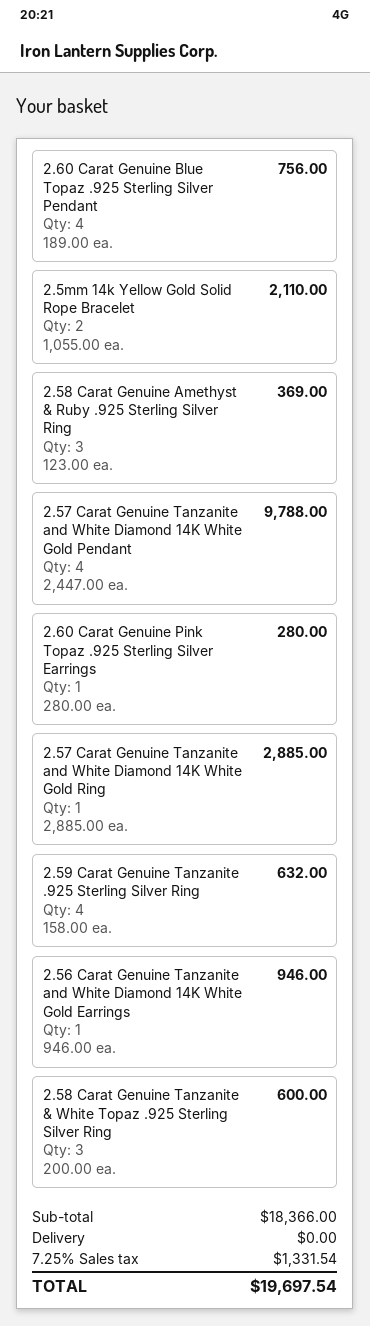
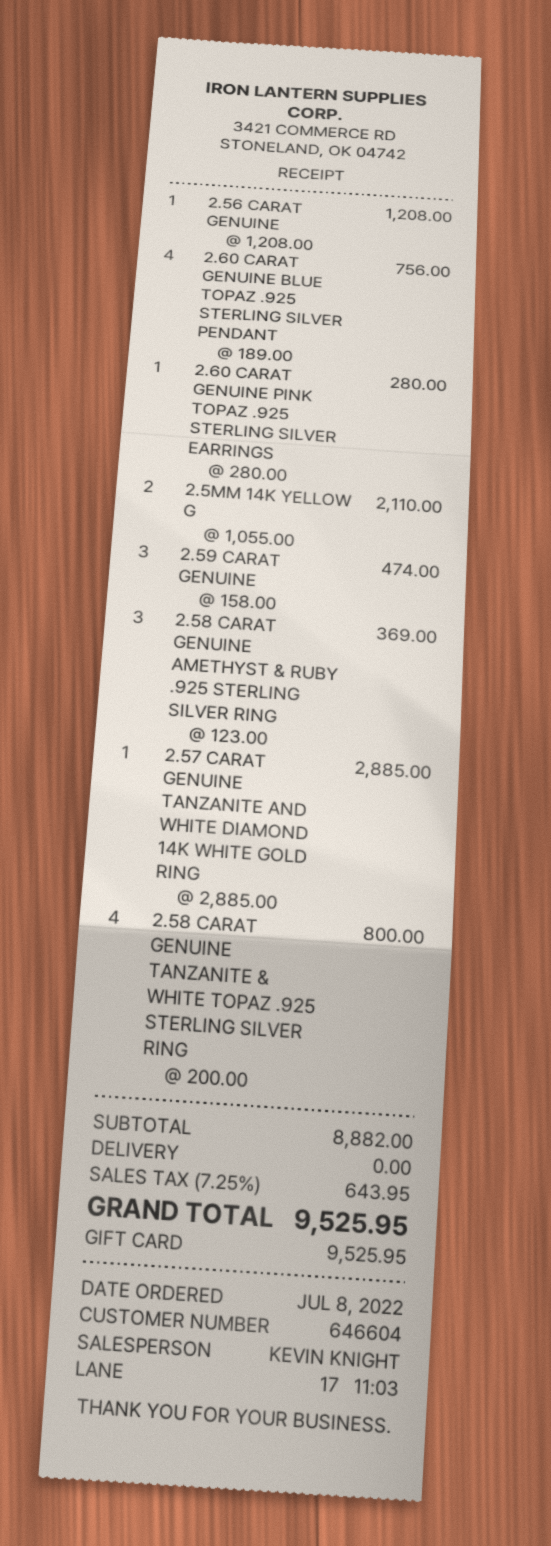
2.57 Carat Genuine Tanzanite and White Diamond 14K White Gold Pendant: 4 x 2447.00 = 9788.00 -> none
2.59 Carat Genuine Tanzanite .925 Sterling Silver Ring: 4 x 158.00 = 632.00 -> 3 x 158.00 = 474.00
2.56 Carat Genuine Tanzanite and White Diamond 14K White Gold Earrings: 1 x 946.00 = 946.00 -> 1 x 1208.00 = 1208.00
2.58 Carat Genuine Tanzanite & White Topaz .925 Sterling Silver Ring: 3 x 200.00 = 600.00 -> 4 x 200.00 = 800.00
subtotal: 18366.00 -> 8882.00
tax: 7.25% = 1331.54 -> 7.25% = 643.95
total: 19697.54 -> 9525.95

